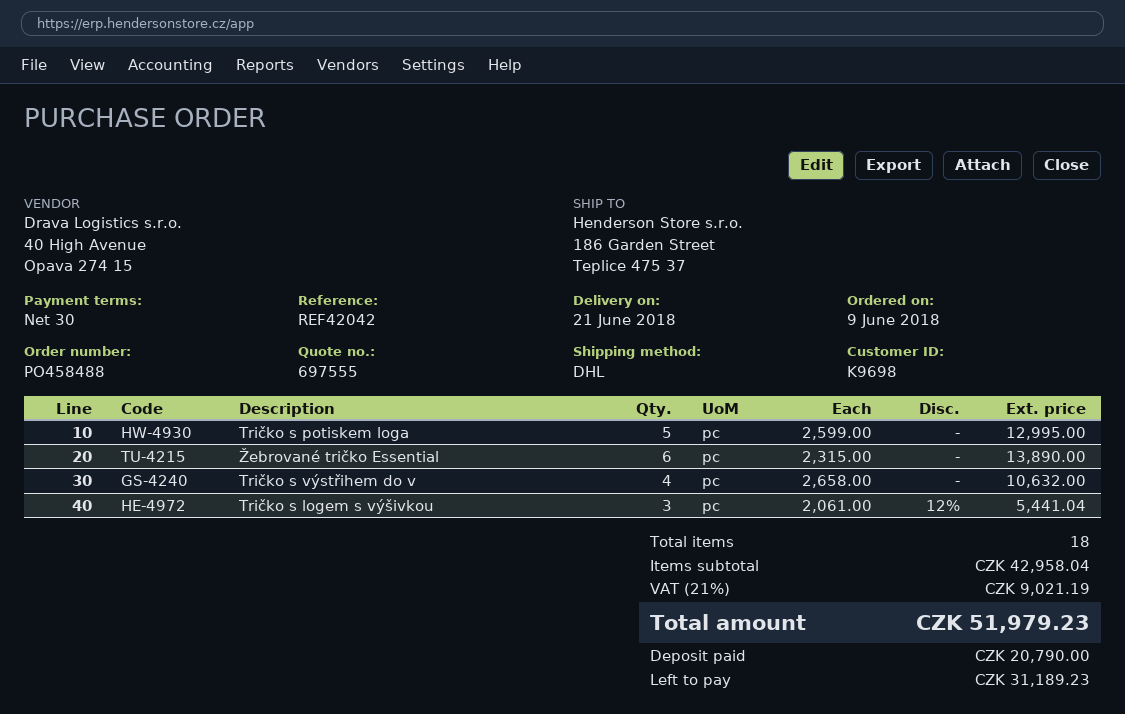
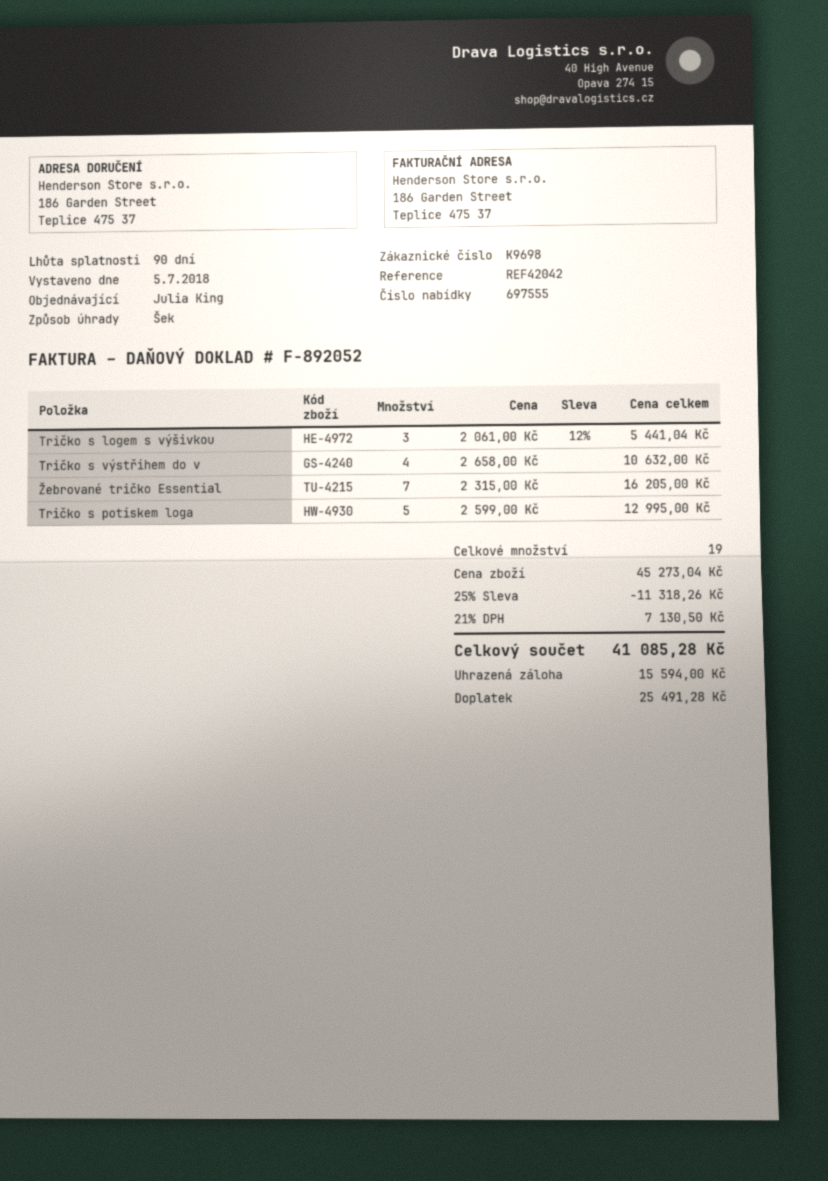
payment terms: 30 days -> 90 days
Žebrované tričko Essential: 6 x 2315.00 = 13890.00 -> 7 x 2315.00 = 16205.00
total quantity: 18 -> 19
subtotal: 42958.04 -> 45273.04
discount: none -> 25% = 11318.26
tax: 21% = 9021.19 -> 21% = 7130.50
total: 51979.23 -> 41085.28
deposit: 20790.00 -> 15594.00
balance: 31189.23 -> 25491.28

